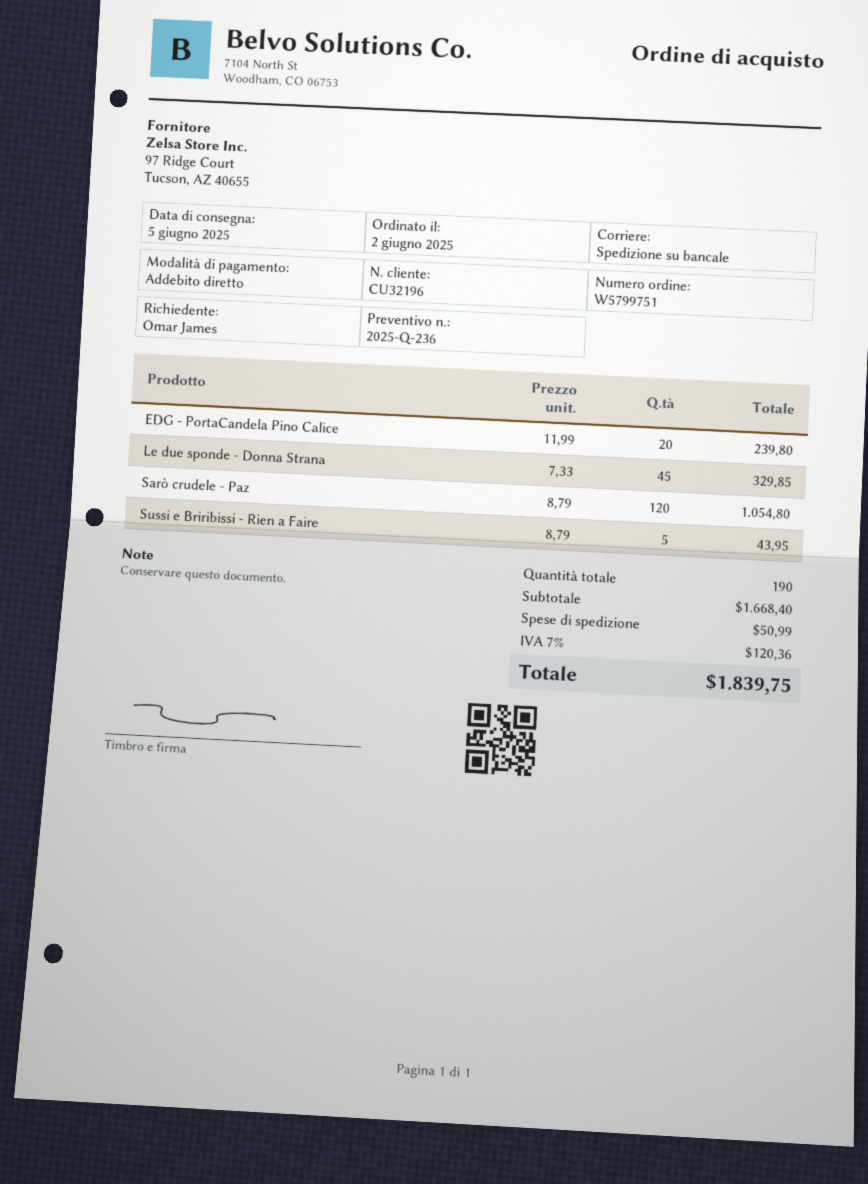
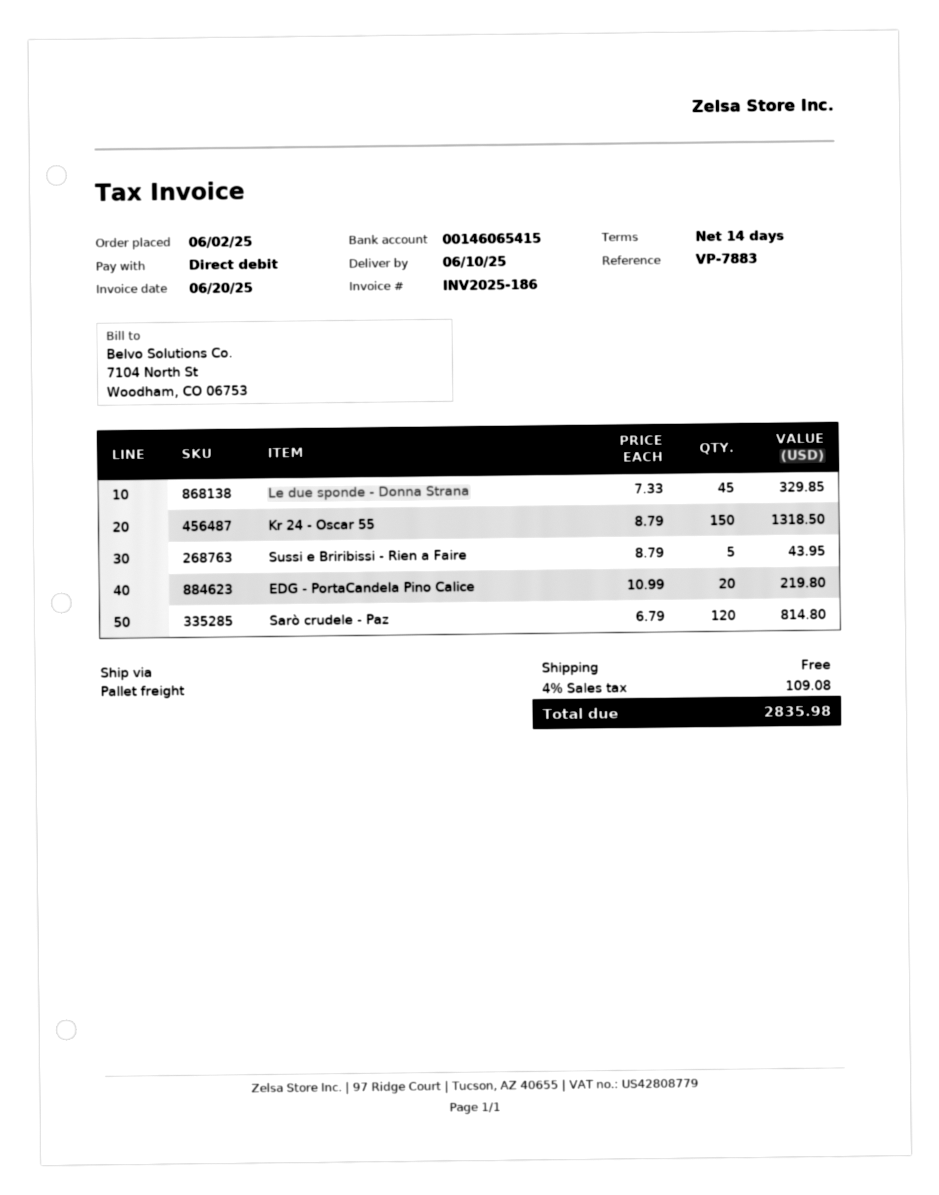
delivery date: 2025-06-05 -> 2025-06-10
EDG - PortaCandela Pino Calice: 20 x 11.99 = 239.80 -> 20 x 10.99 = 219.80
Sarò crudele - Paz: 120 x 8.79 = 1054.80 -> 120 x 6.79 = 814.80
Kr 24 - Oscar 55: none -> 150 x 8.79 = 1318.50
shipping: 50.99 -> 0.00
tax: 7% = 120.36 -> 4% = 109.08
total: 1839.75 -> 2835.98

